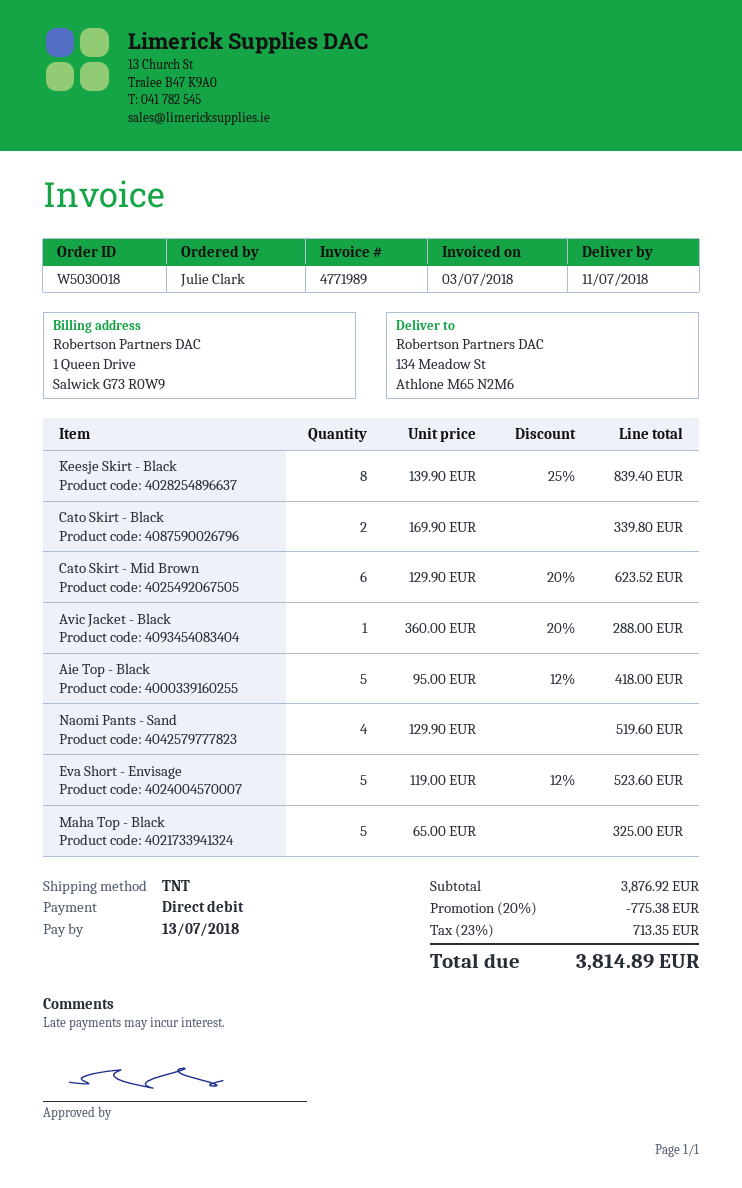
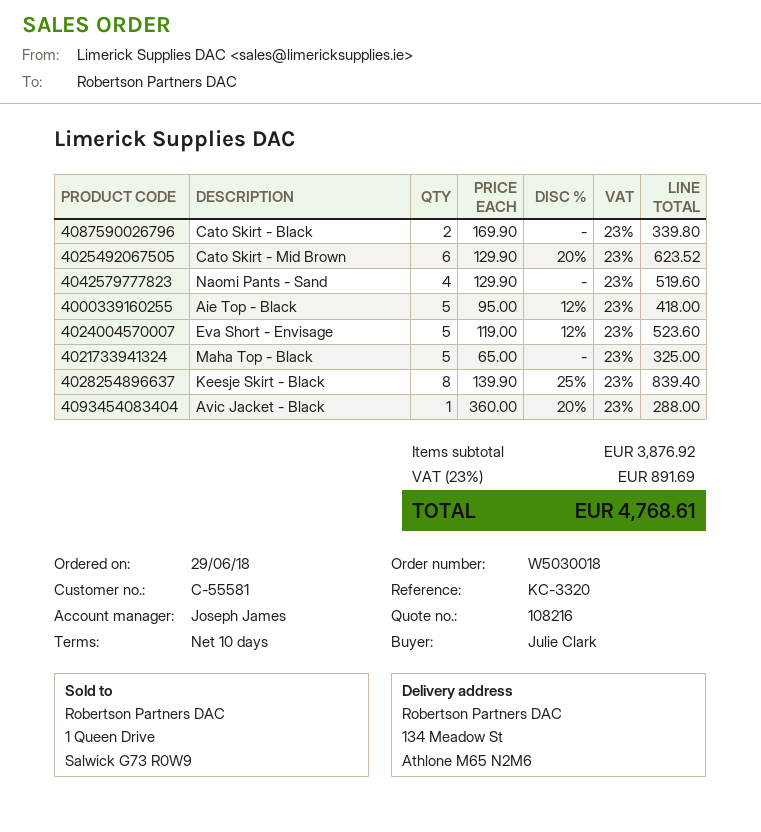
discount: 20% = 775.38 -> none
tax: 23% = 713.35 -> 23% = 891.69
total: 3814.89 -> 4768.61

